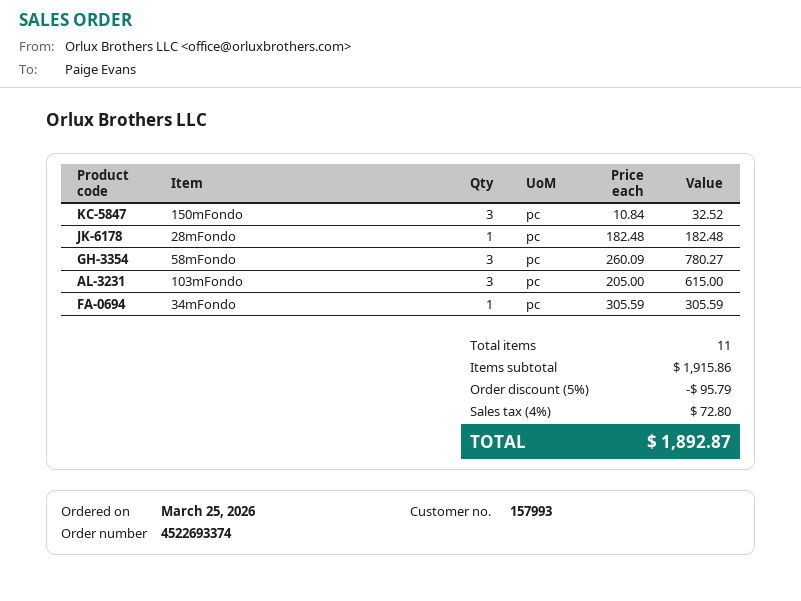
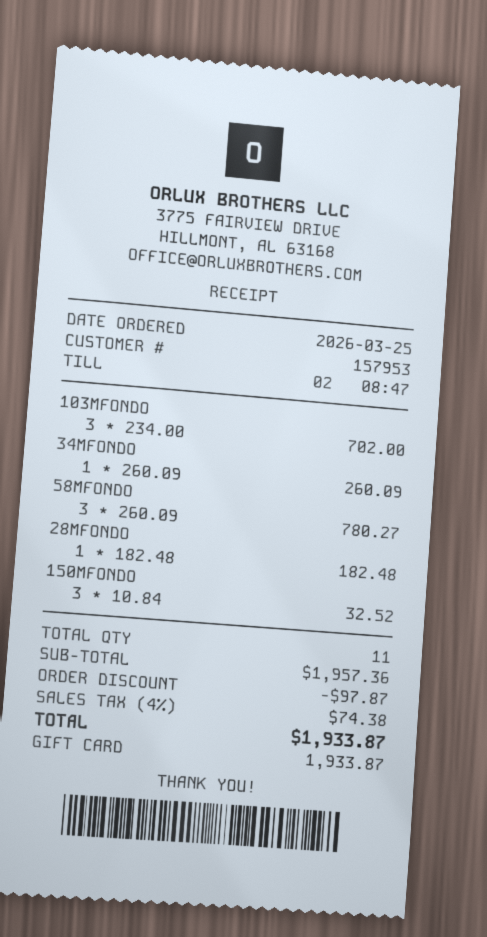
customer number: 157993 -> 157953
103mFondo: 3 x 205.00 = 615.00 -> 3 x 234.00 = 702.00
34mFondo: 1 x 305.59 = 305.59 -> 1 x 260.09 = 260.09
subtotal: 1915.86 -> 1957.36
discount: 95.79 -> 97.87
tax: 4% = 72.80 -> 4% = 74.38
total: 1892.87 -> 1933.87

